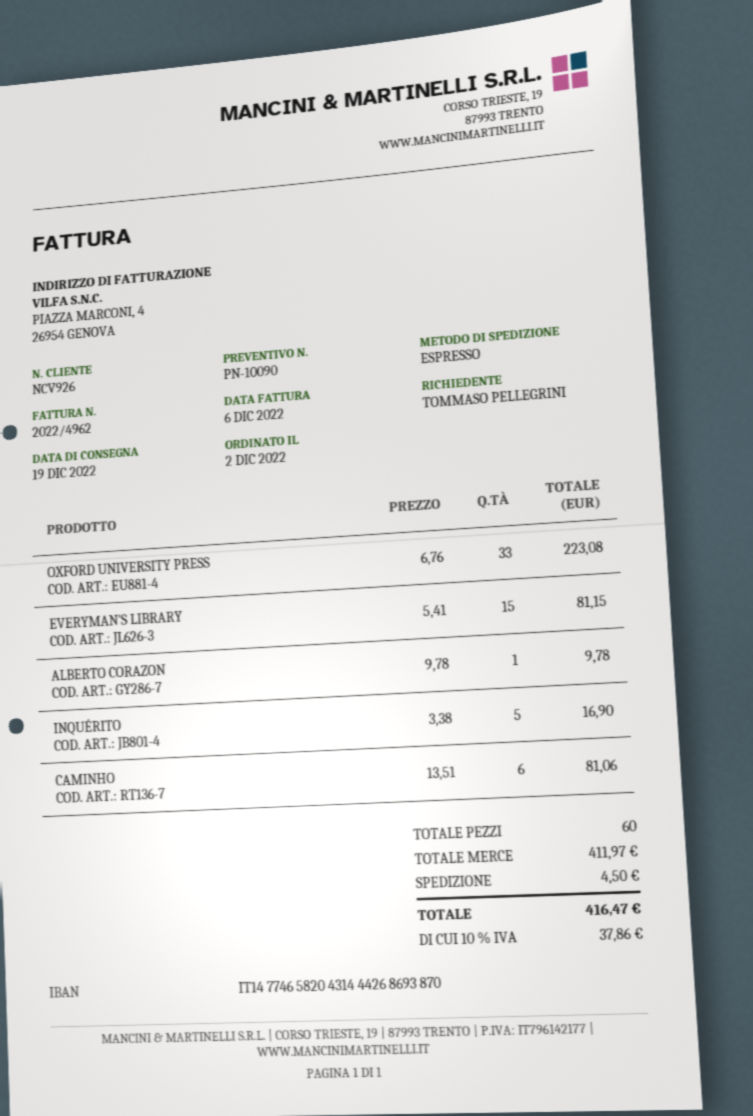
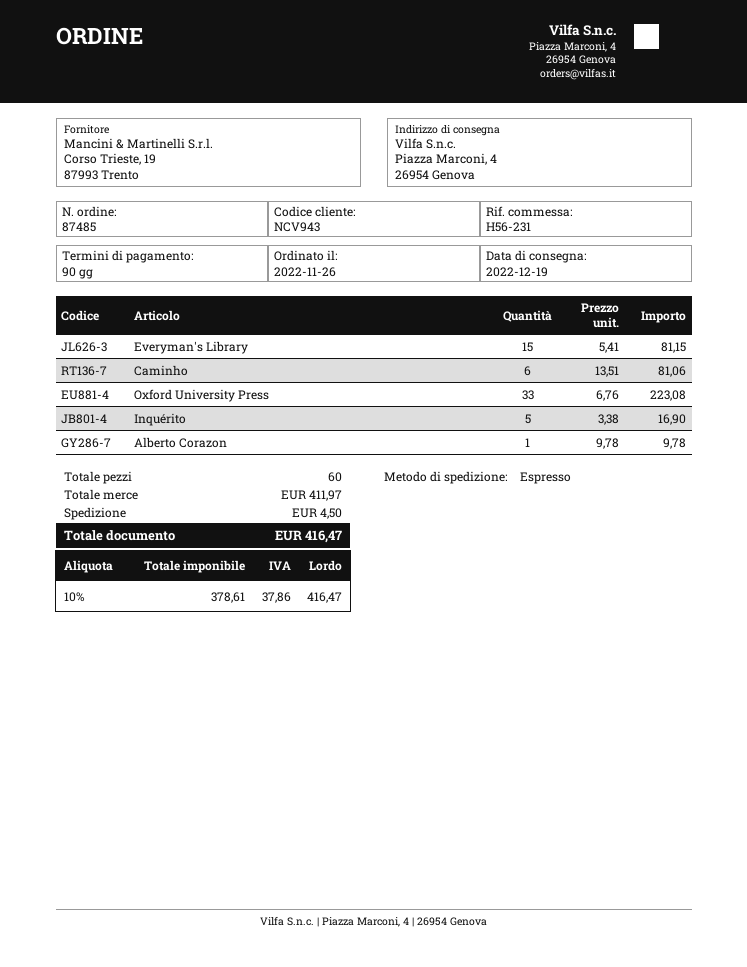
order date: 2022-12-02 -> 2022-11-26
customer number: NCV926 -> NCV943

